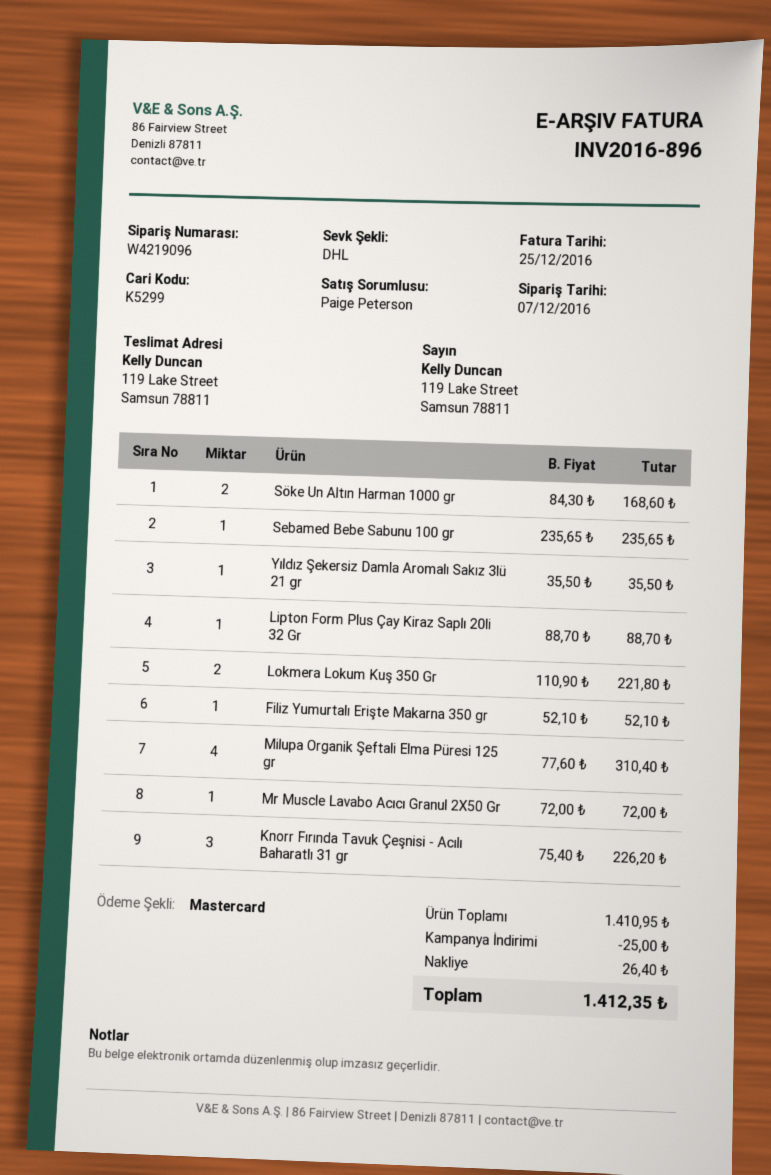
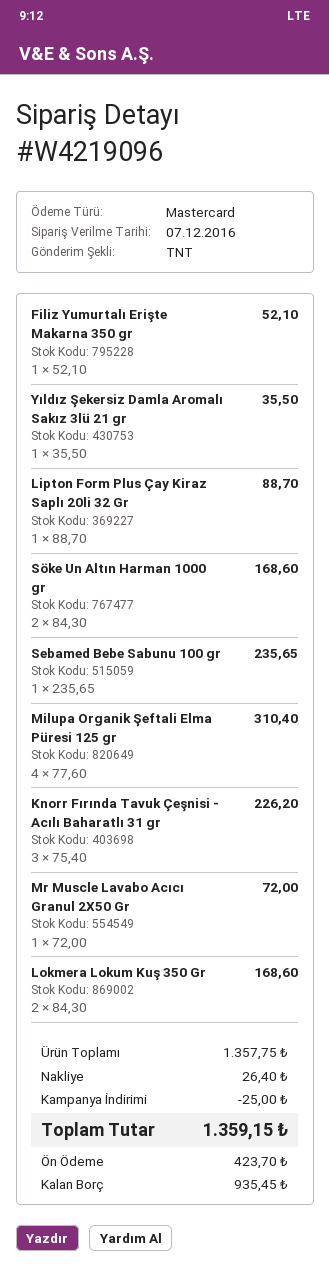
shipping method: DHL -> TNT
Lokmera Lokum Kuş 350 Gr: 2 x 110.90 = 221.80 -> 2 x 84.30 = 168.60
subtotal: 1410.95 -> 1357.75
total: 1412.35 -> 1359.15

